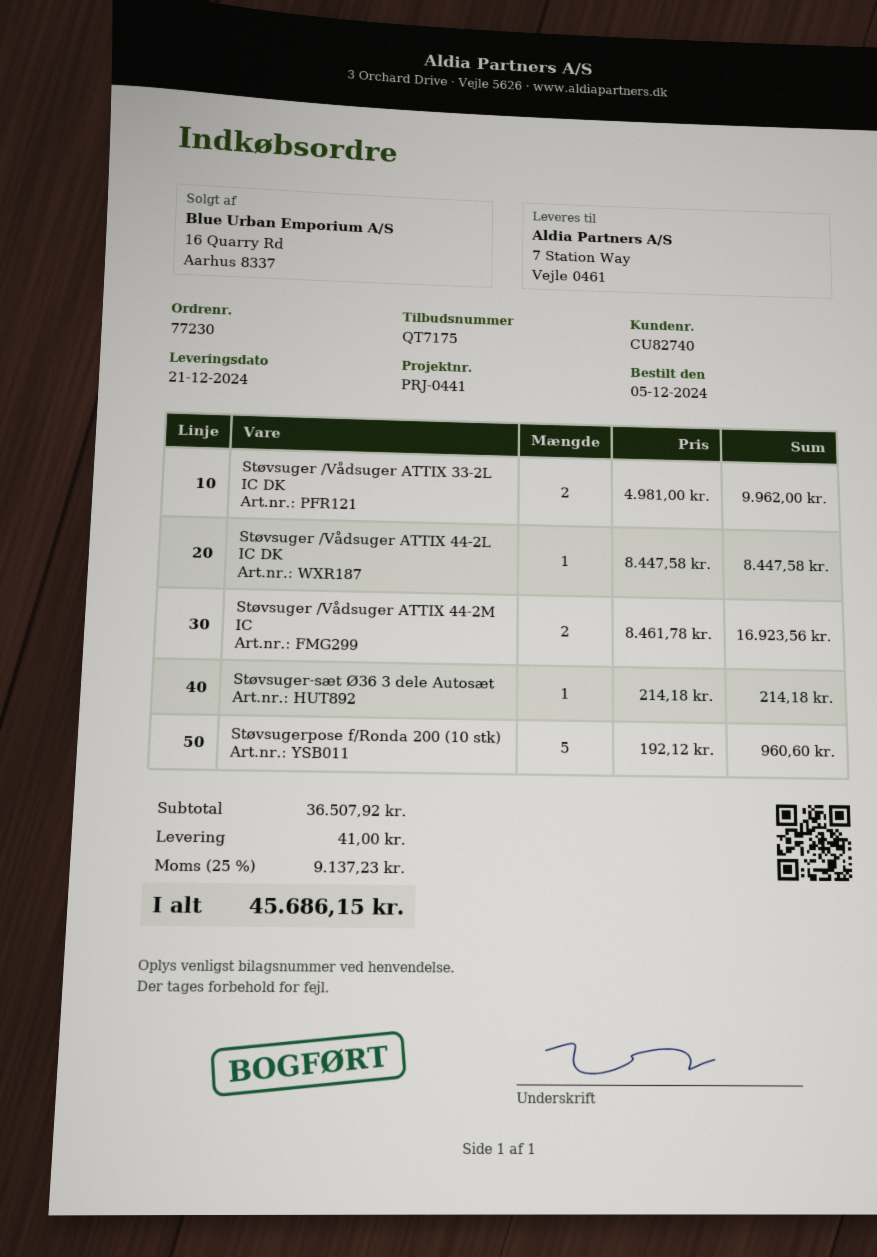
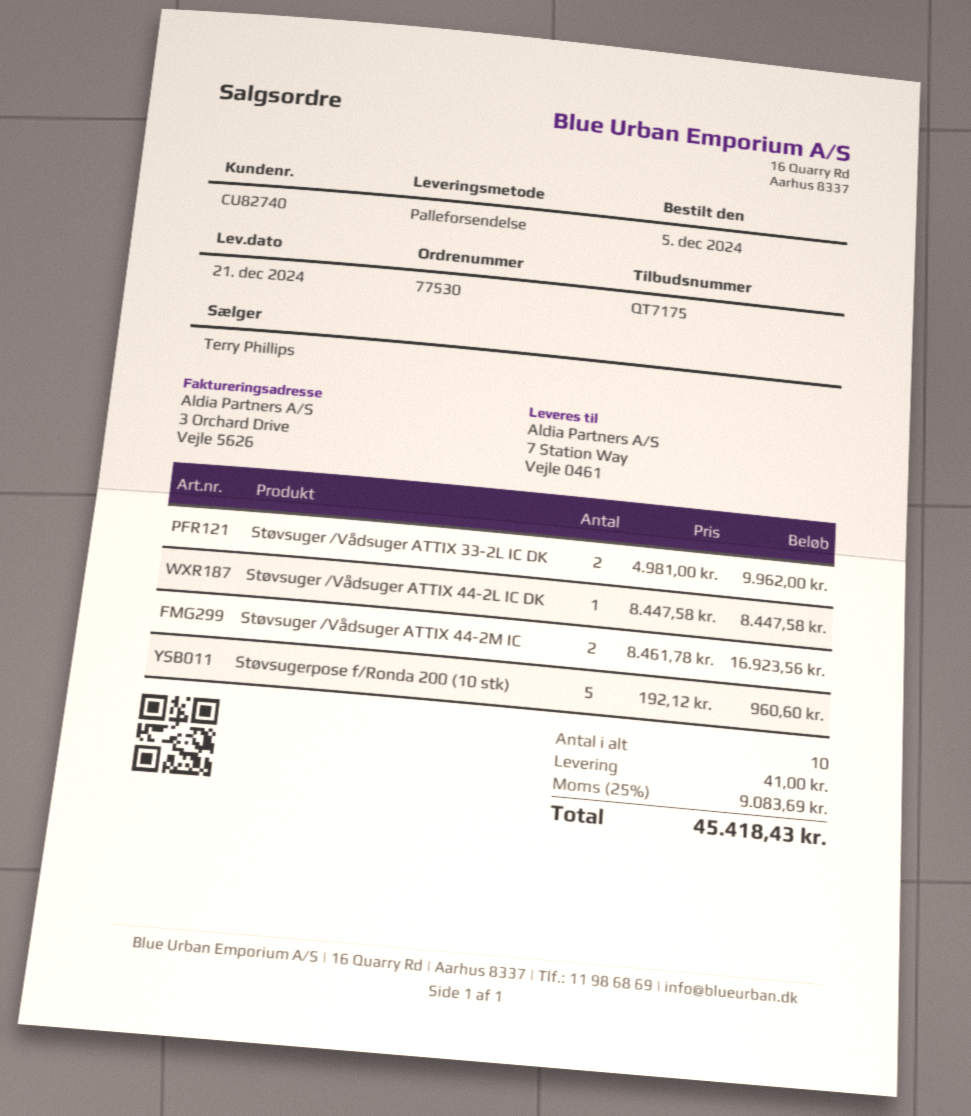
order number: 77230 -> 77530
Støvsuger-sæt Ø36 3 dele Autosæt: 1 x 214.18 = 214.18 -> none
tax: 25% = 9137.23 -> 25% = 9083.69
total: 45686.15 -> 45418.43

